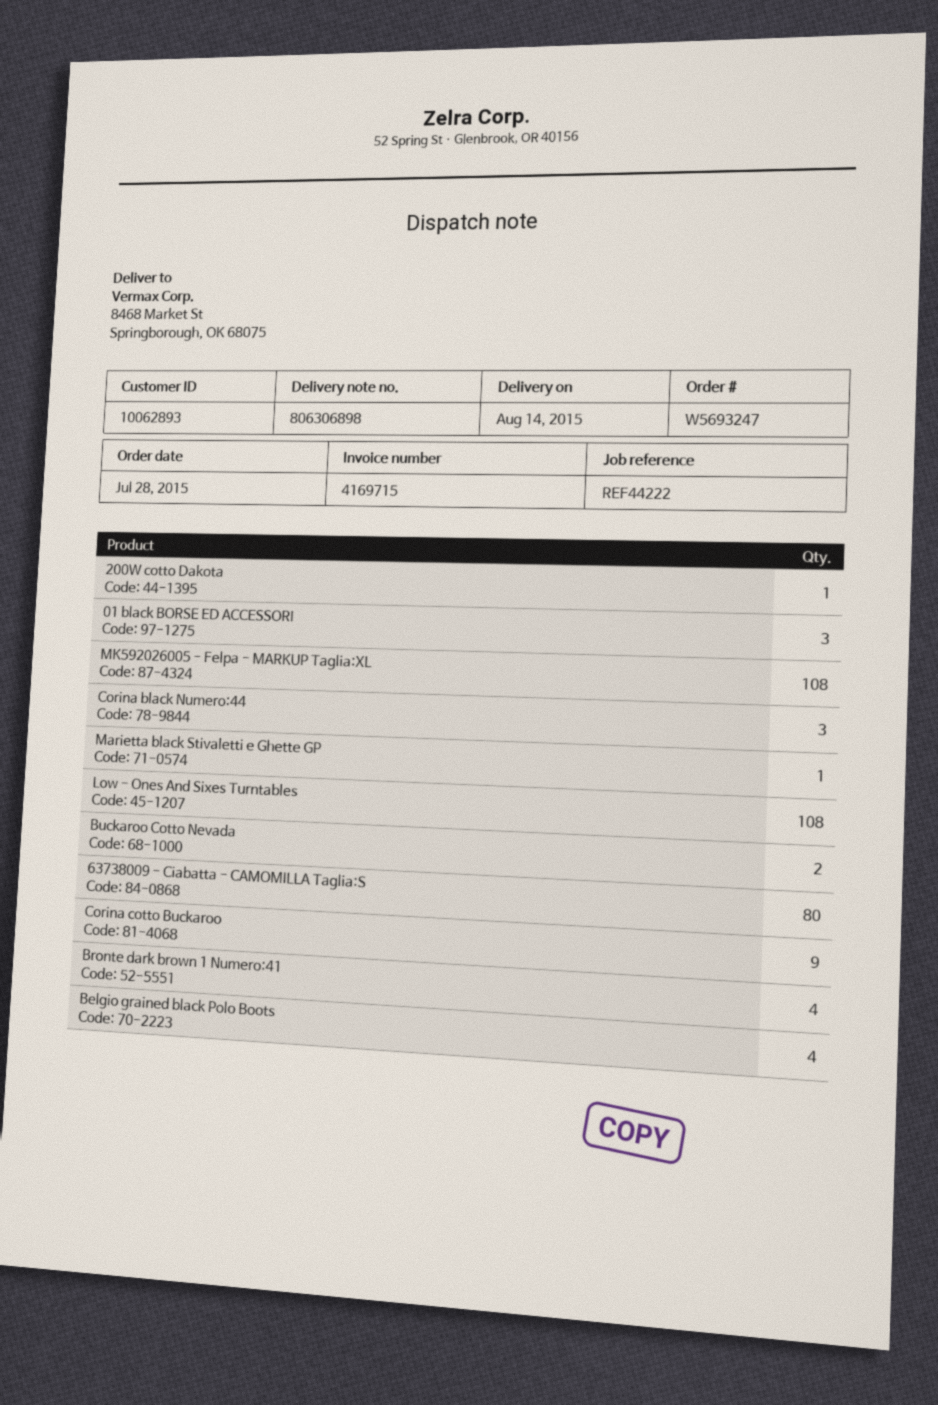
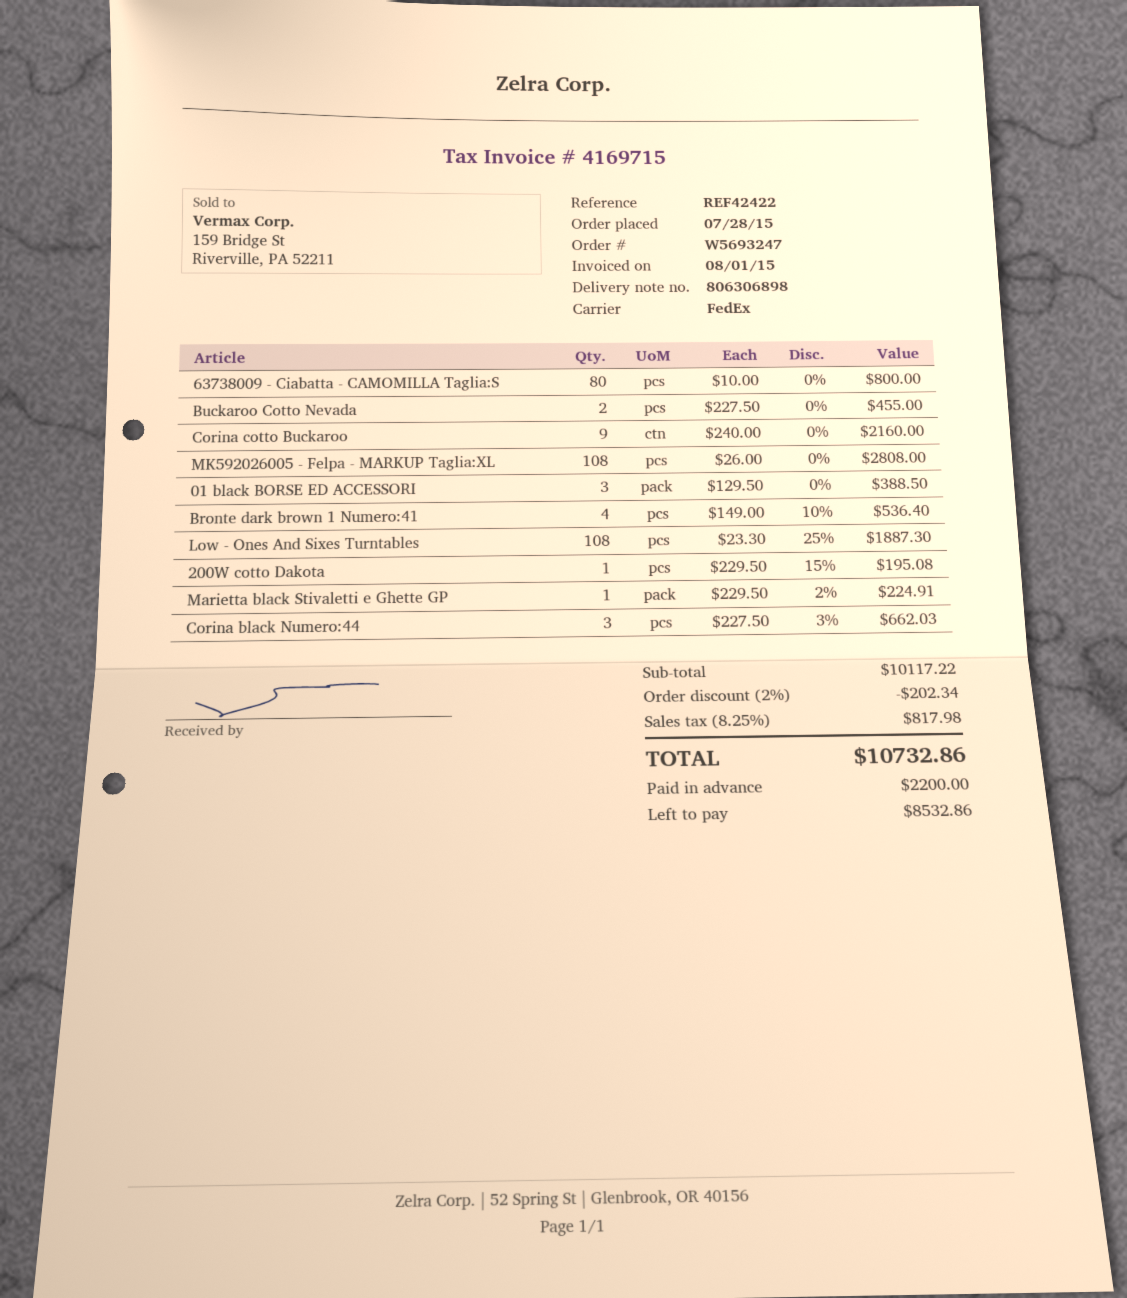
reference: REF44222 -> REF42422
Belgio grained black Polo Boots: 4 -> none

